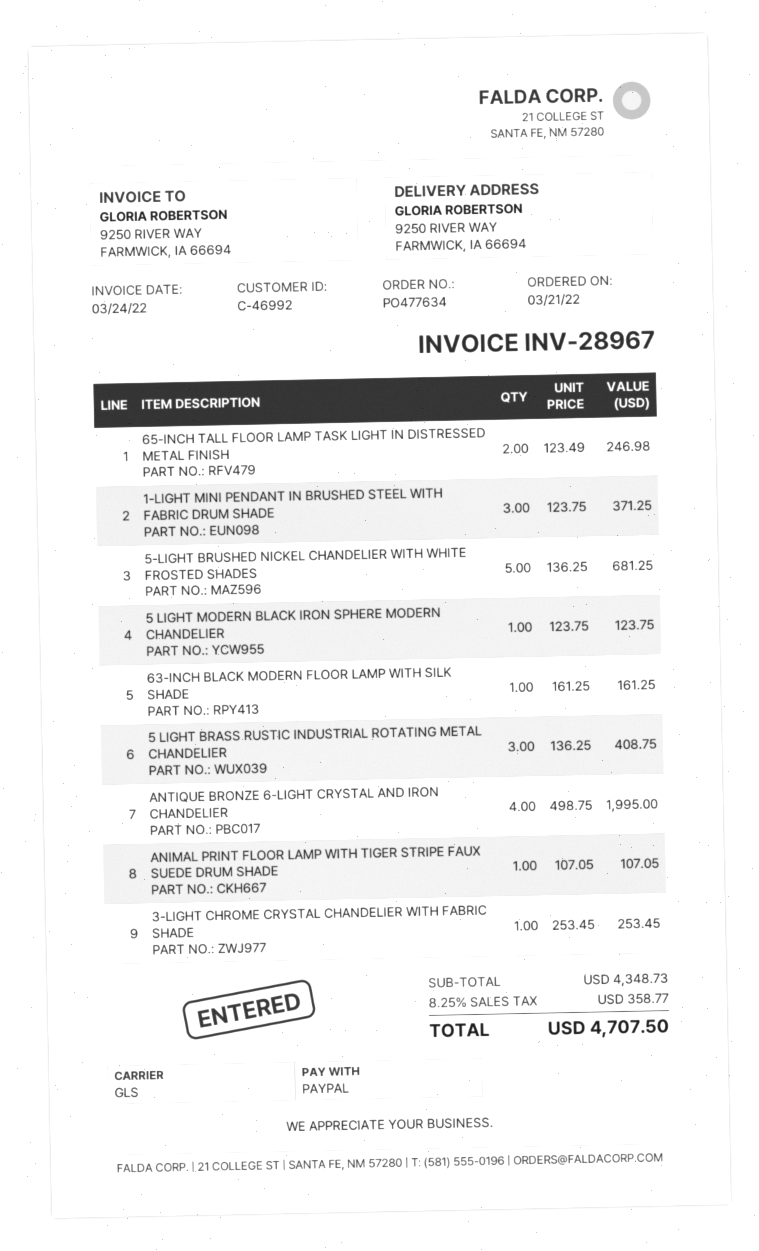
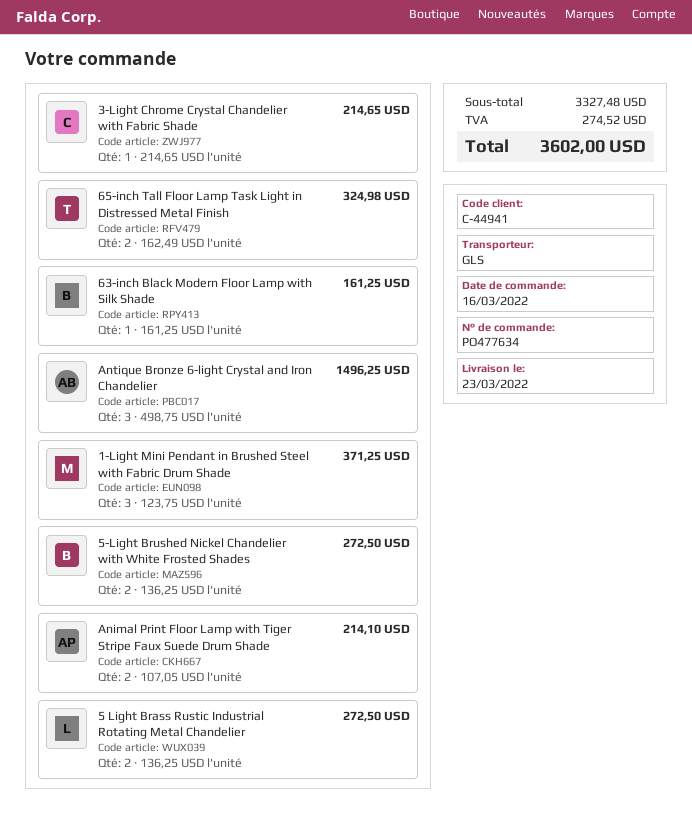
order date: 2022-03-21 -> 2022-03-16
customer number: C-46992 -> C-44941
65-INCH TALL FLOOR LAMP TASK LIGHT IN DISTRESSED METAL FINISH: 2 x 123.49 = 246.98 -> 2 x 162.49 = 324.98
5-LIGHT BRUSHED NICKEL CHANDELIER WITH WHITE FROSTED SHADES: 5 x 136.25 = 681.25 -> 2 x 136.25 = 272.50
5 LIGHT MODERN BLACK IRON SPHERE MODERN CHANDELIER: 1 x 123.75 = 123.75 -> none
5 LIGHT BRASS RUSTIC INDUSTRIAL ROTATING METAL CHANDELIER: 3 x 136.25 = 408.75 -> 2 x 136.25 = 272.50
ANTIQUE BRONZE 6-LIGHT CRYSTAL AND IRON CHANDELIER: 4 x 498.75 = 1995.00 -> 3 x 498.75 = 1496.25
ANIMAL PRINT FLOOR LAMP WITH TIGER STRIPE FAUX SUEDE DRUM SHADE: 1 x 107.05 = 107.05 -> 2 x 107.05 = 214.10
3-LIGHT CHROME CRYSTAL CHANDELIER WITH FABRIC SHADE: 1 x 253.45 = 253.45 -> 1 x 214.65 = 214.65
subtotal: 4348.73 -> 3327.48
tax: 358.77 -> 274.52
total: 4707.50 -> 3602.00

